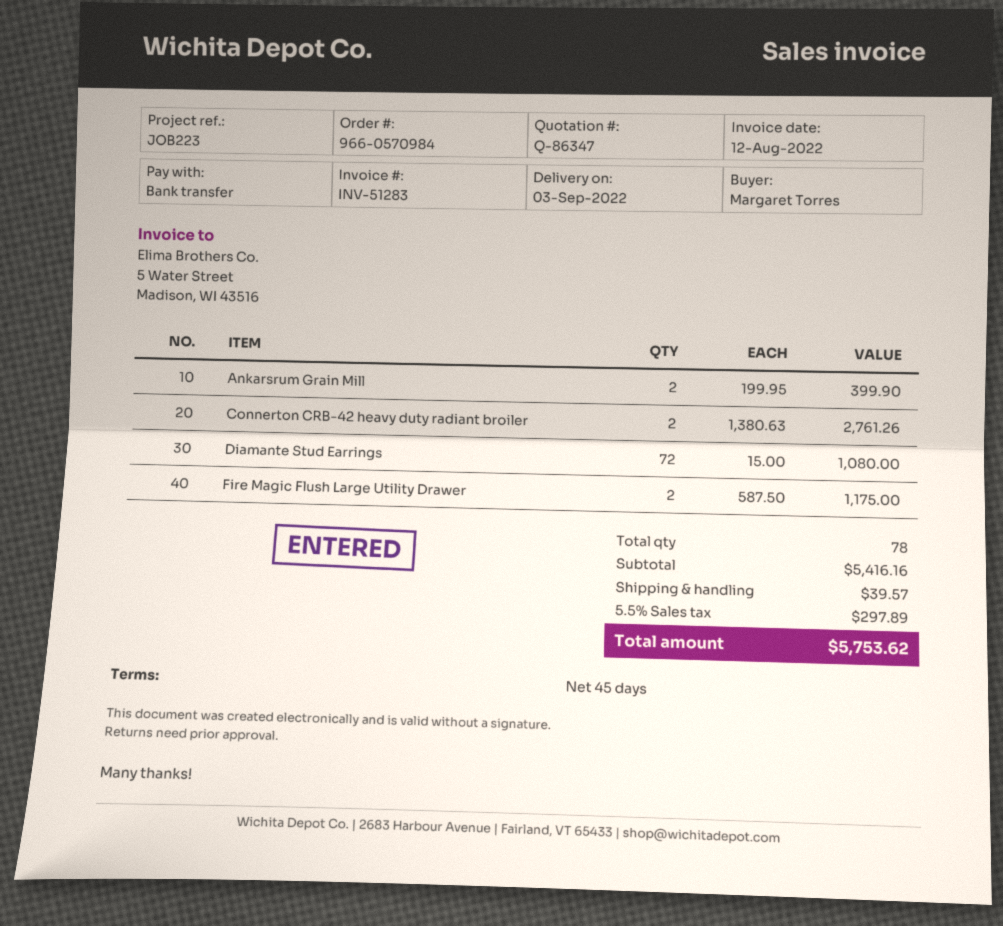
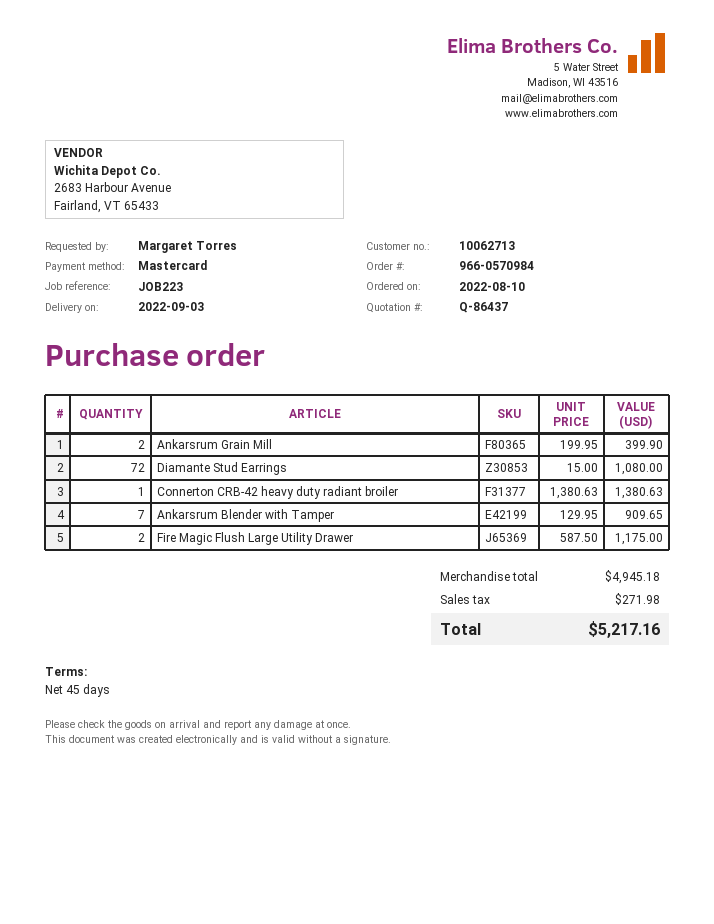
quote number: Q-86347 -> Q-86437
payment method: bank transfer -> Mastercard
Connerton CRB-42 heavy duty radiant broiler: 2 x 1380.63 = 2761.26 -> 1 x 1380.63 = 1380.63
Ankarsrum Blender with Tamper: none -> 7 x 129.95 = 909.65
subtotal: 5416.16 -> 4945.18
shipping: 39.57 -> none
tax: 297.89 -> 271.98
total: 5753.62 -> 5217.16

